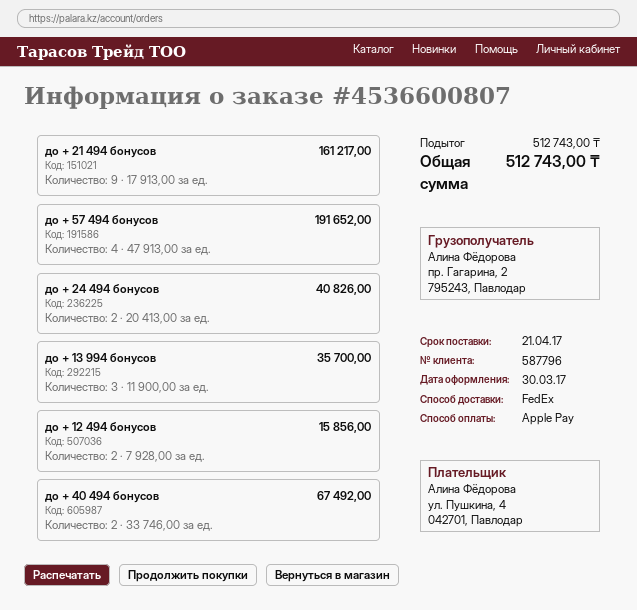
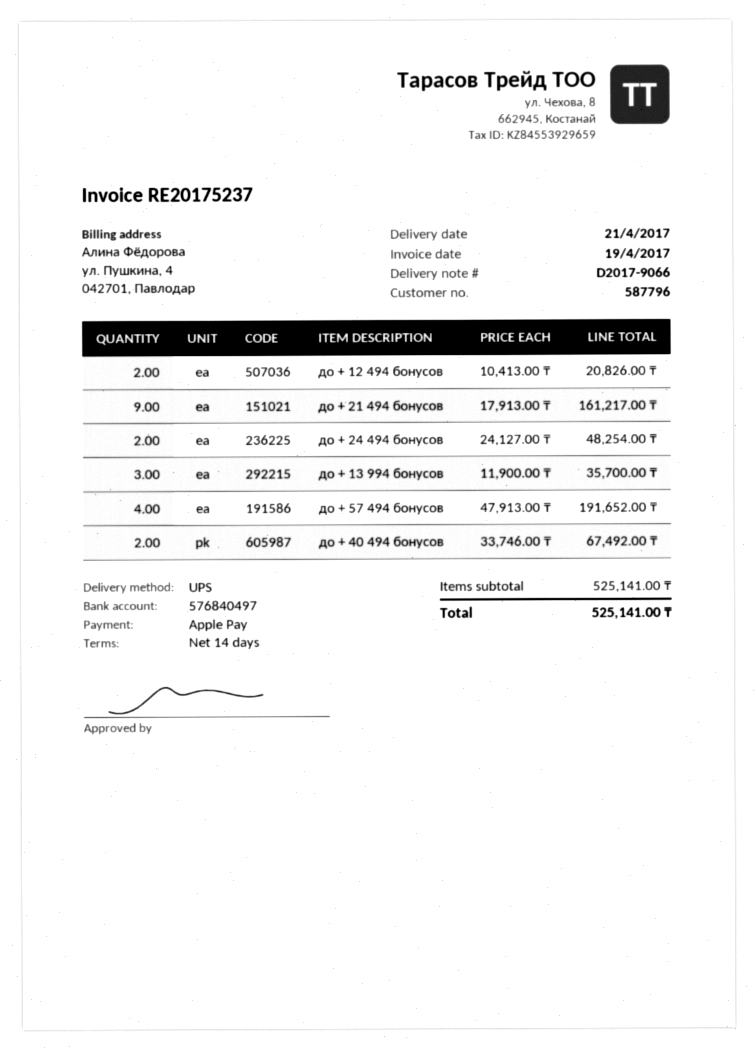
shipping method: FedEx -> UPS
до + 24 494 бонусов: 2 x 20413.00 = 40826.00 -> 2 x 24127.00 = 48254.00
до + 12 494 бонусов: 2 x 7928.00 = 15856.00 -> 2 x 10413.00 = 20826.00
subtotal: 512743.00 -> 525141.00
total: 512743.00 -> 525141.00

